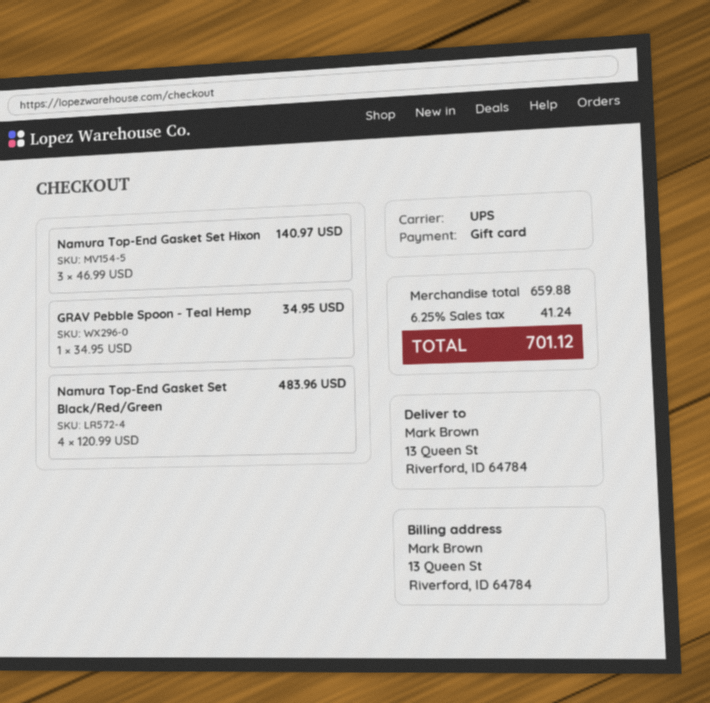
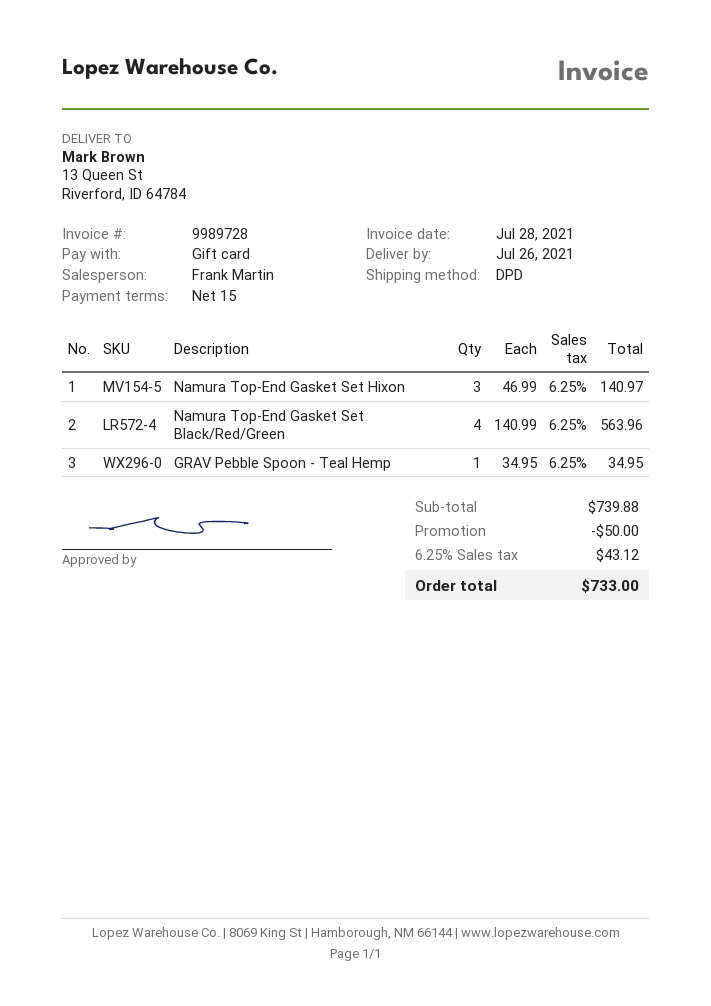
shipping method: UPS -> DPD
Namura Top-End Gasket Set Black/Red/Green: 4 x 120.99 = 483.96 -> 4 x 140.99 = 563.96
subtotal: 659.88 -> 739.88
discount: none -> 50.00
tax: 6.25% = 41.24 -> 6.25% = 43.12
total: 701.12 -> 733.00

